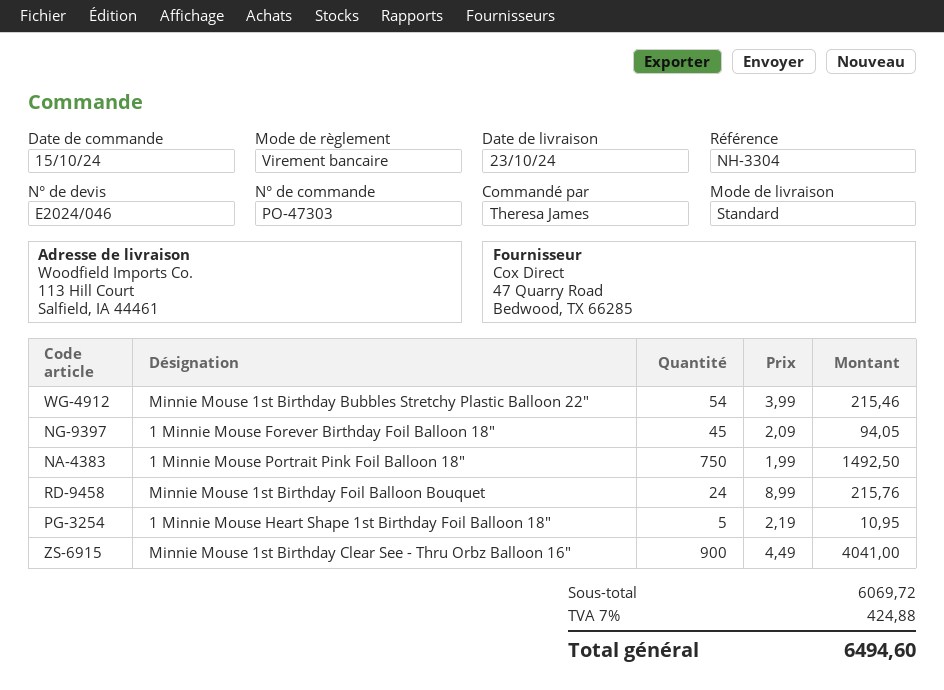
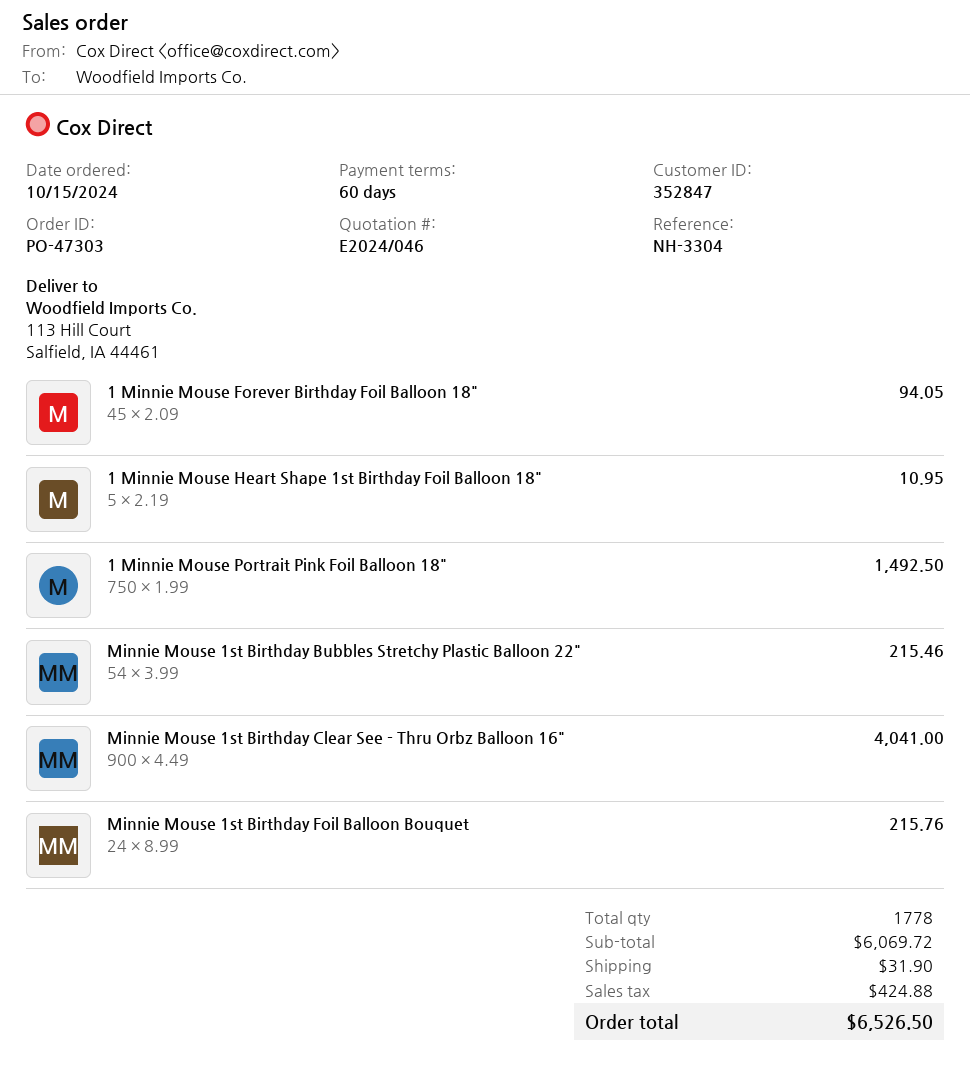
shipping: none -> 31.90
total: 6494.60 -> 6526.50

